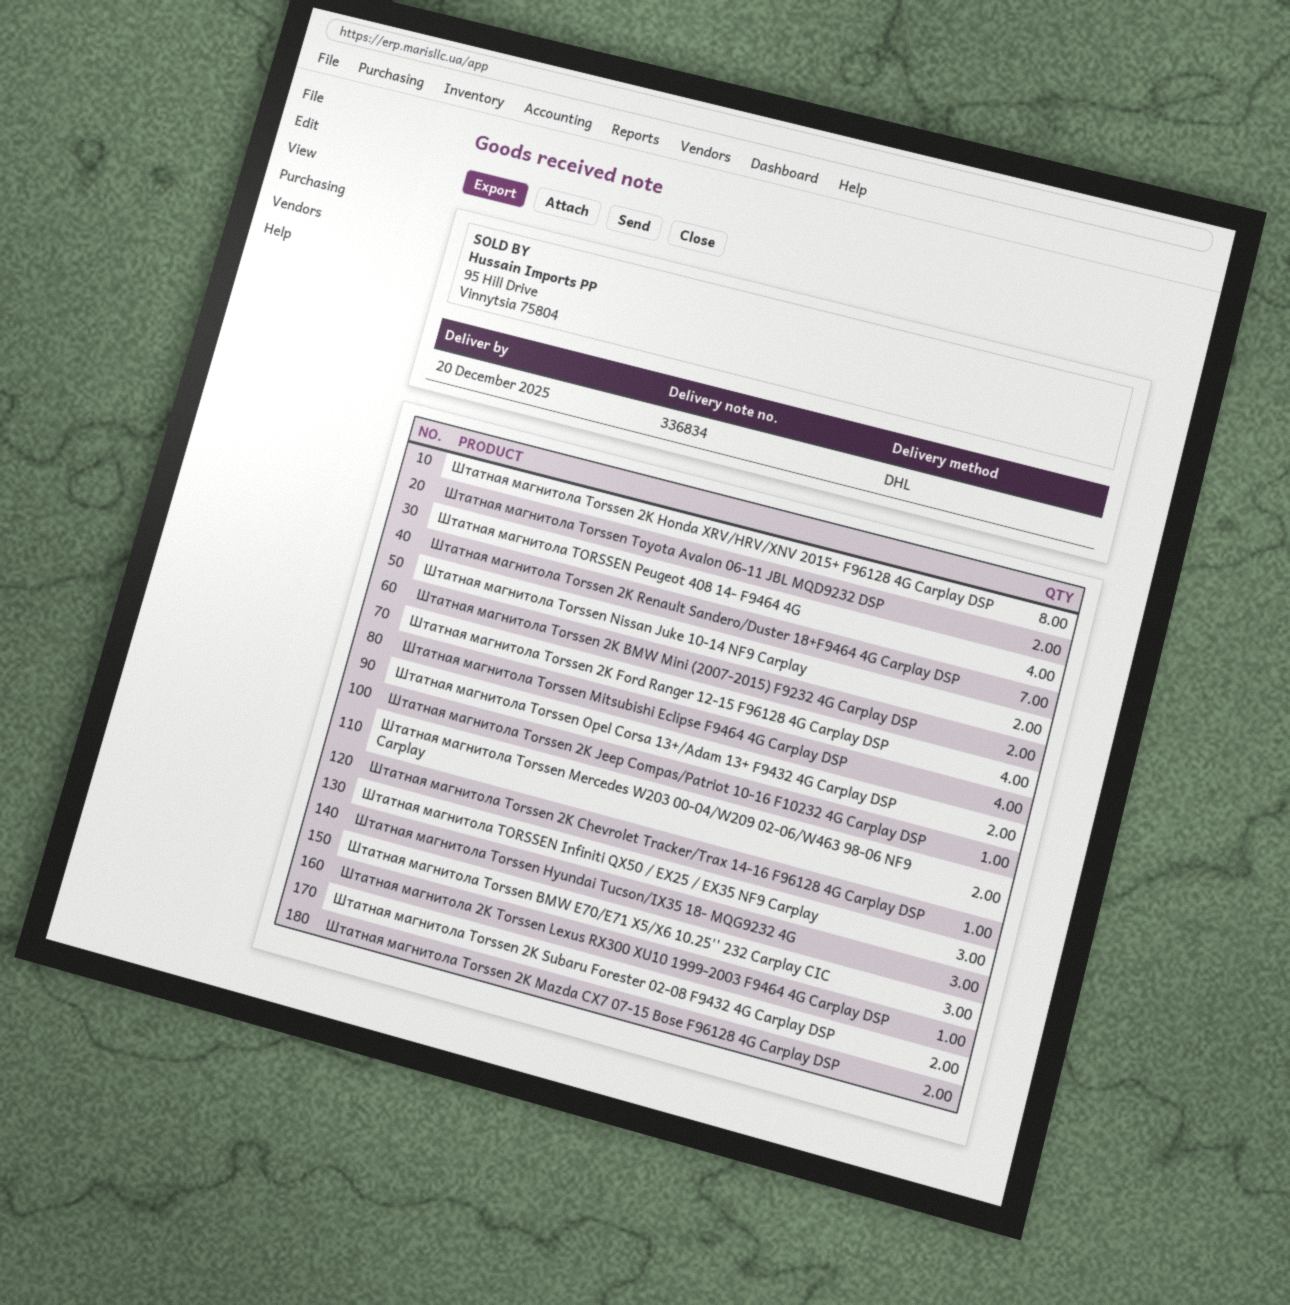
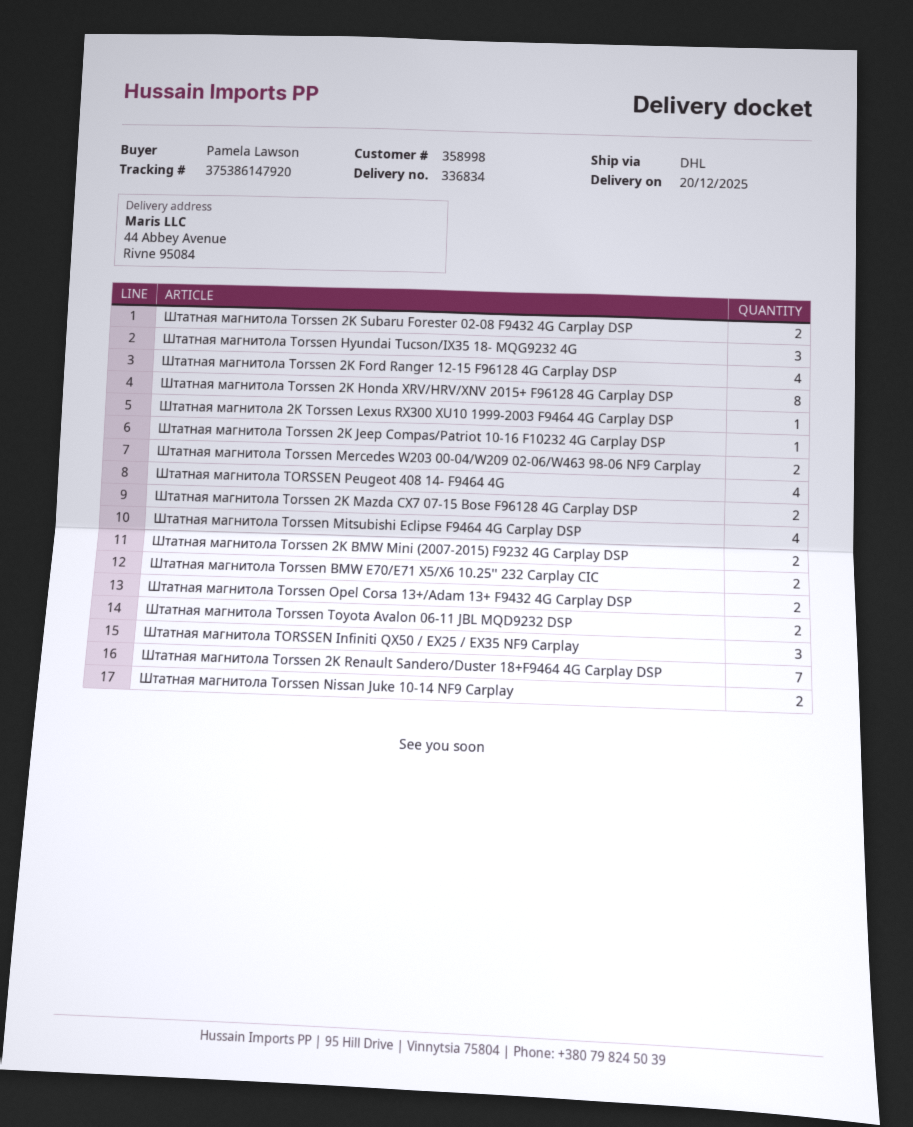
Штатная магнитола Torssen 2K Chevrolet Tracker/Trax 14-16 F96128 4G Carplay DSP: 1 -> none
Штатная магнитола Torssen BMW E70/E71 X5/X6 10.25'' 232 Carplay CIC: 3 -> 2

